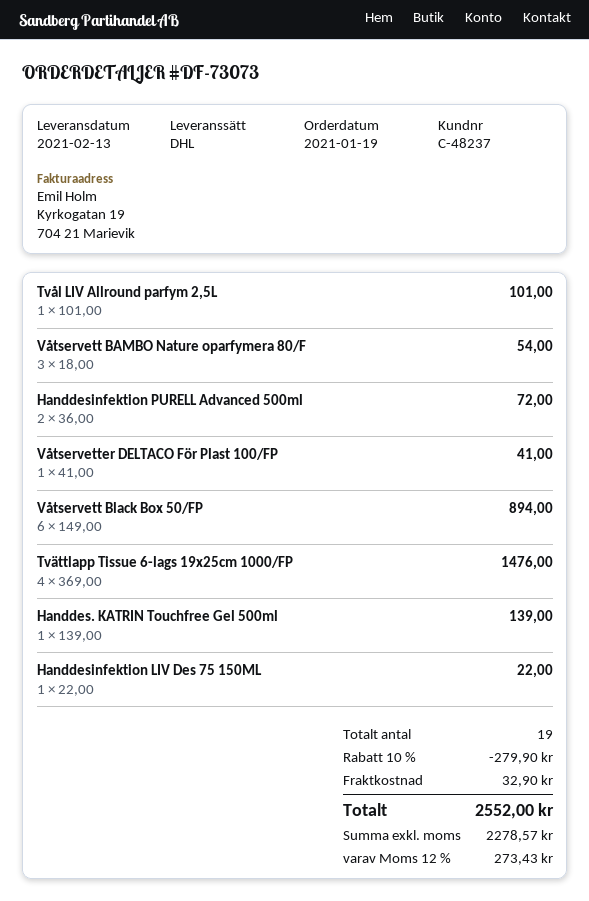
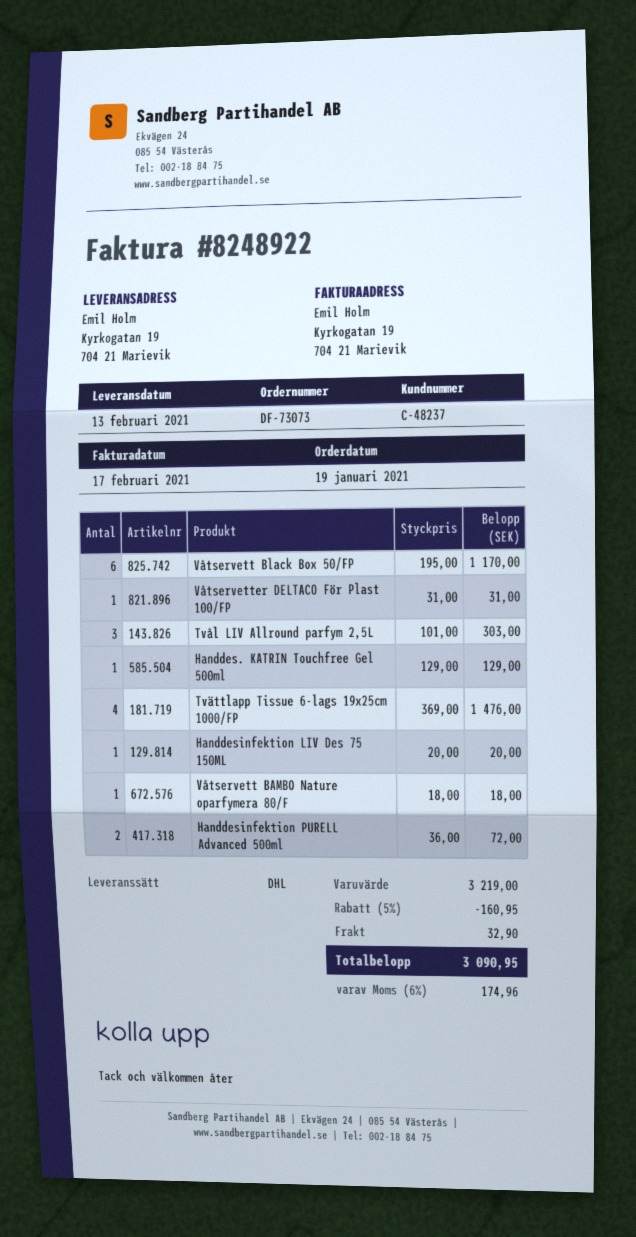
Tvål LIV Allround parfym 2,5L: 1 x 101.00 = 101.00 -> 3 x 101.00 = 303.00
Våtservett BAMBO Nature oparfymera 80/F: 3 x 18.00 = 54.00 -> 1 x 18.00 = 18.00
Våtservetter DELTACO För Plast 100/FP: 1 x 41.00 = 41.00 -> 1 x 31.00 = 31.00
Våtservett Black Box 50/FP: 6 x 149.00 = 894.00 -> 6 x 195.00 = 1170.00
Handdes. KATRIN Touchfree Gel 500ml: 1 x 139.00 = 139.00 -> 1 x 129.00 = 129.00
Handdesinfektion LIV Des 75 150ML: 1 x 22.00 = 22.00 -> 1 x 20.00 = 20.00
discount: 10% = 279.90 -> 5% = 160.95
tax: 12% = 273.43 -> 6% = 174.96
total: 2552.00 -> 3090.95

